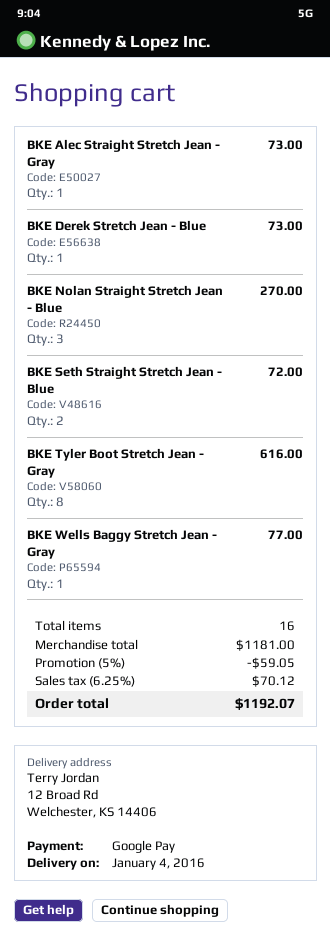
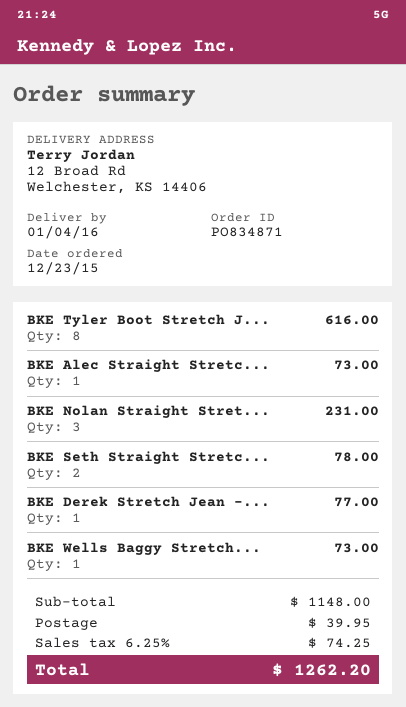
BKE Derek Stretch Jean - Blue: 1 for 73.00 -> 1 for 77.00
BKE Nolan Straight Stretch Jean - Blue: 3 for 270.00 -> 3 for 231.00
BKE Seth Straight Stretch Jean - Blue: 2 for 72.00 -> 2 for 78.00
BKE Wells Baggy Stretch Jean - Gray: 1 for 77.00 -> 1 for 73.00
subtotal: 1181.00 -> 1148.00
discount: 5% = 59.05 -> none
shipping: none -> 39.95
tax: 6.25% = 70.12 -> 6.25% = 74.25
total: 1192.07 -> 1262.20

